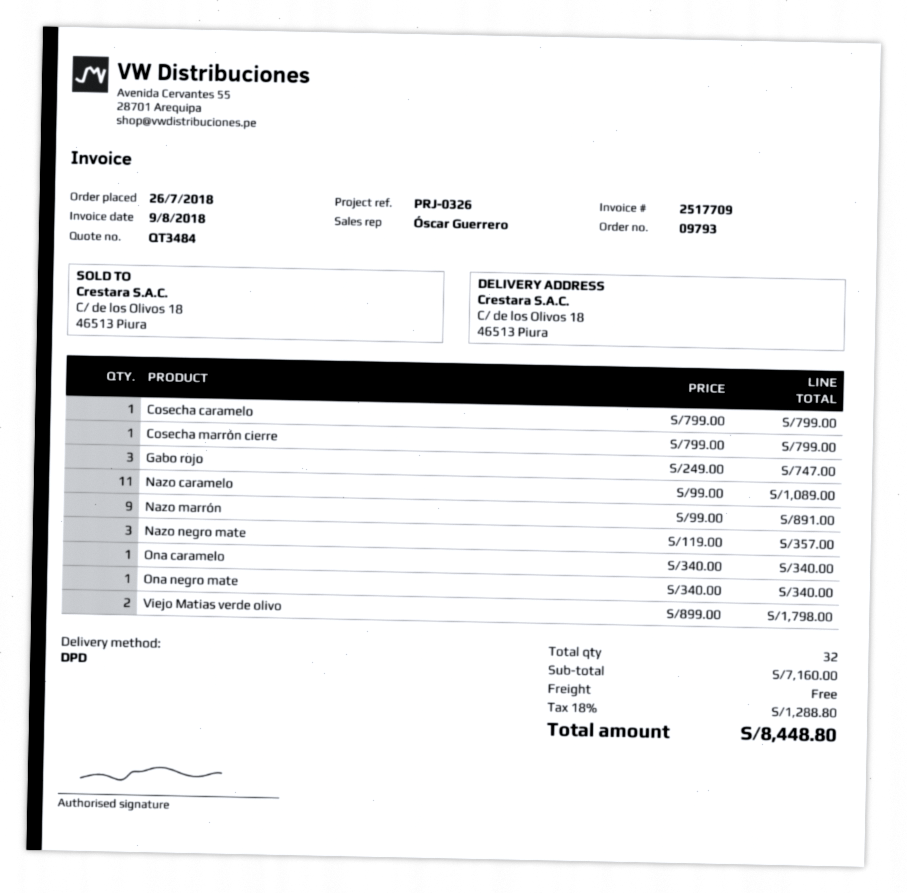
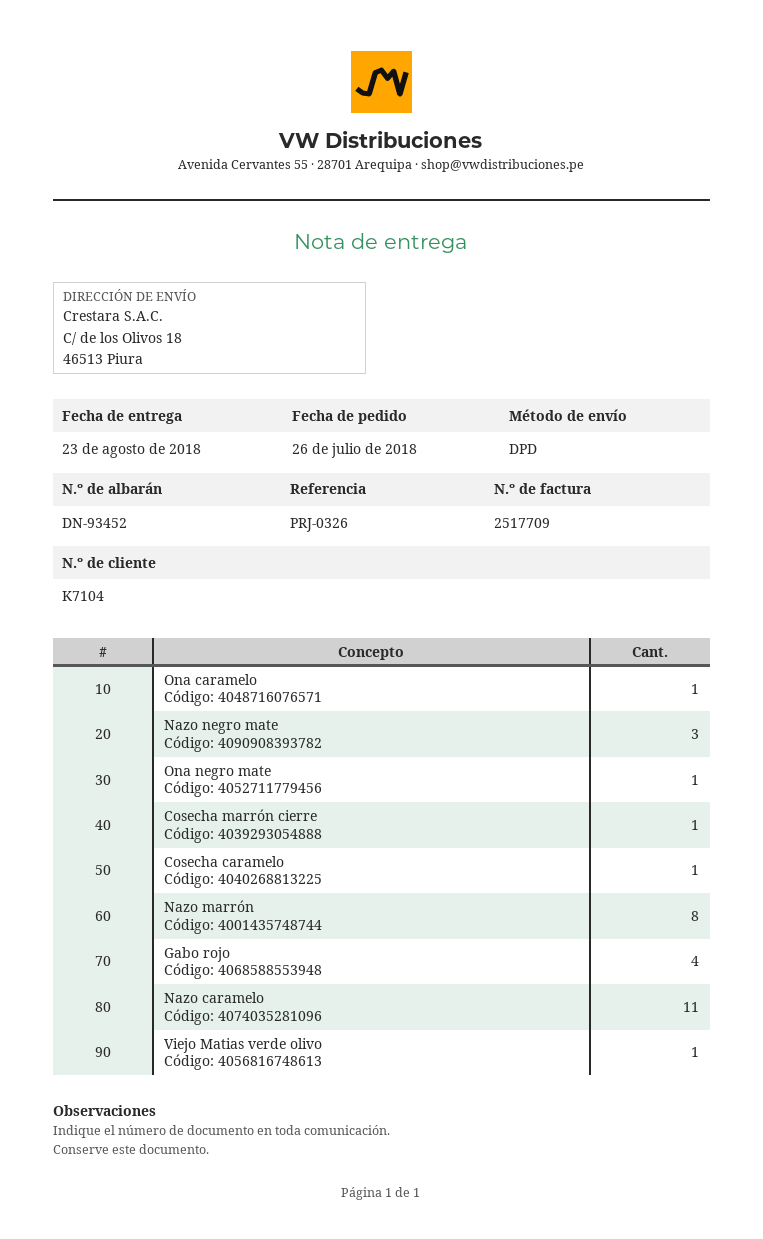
Gabo rojo: 3 -> 4
Nazo marrón: 9 -> 8
Viejo Matias verde olivo: 2 -> 1

